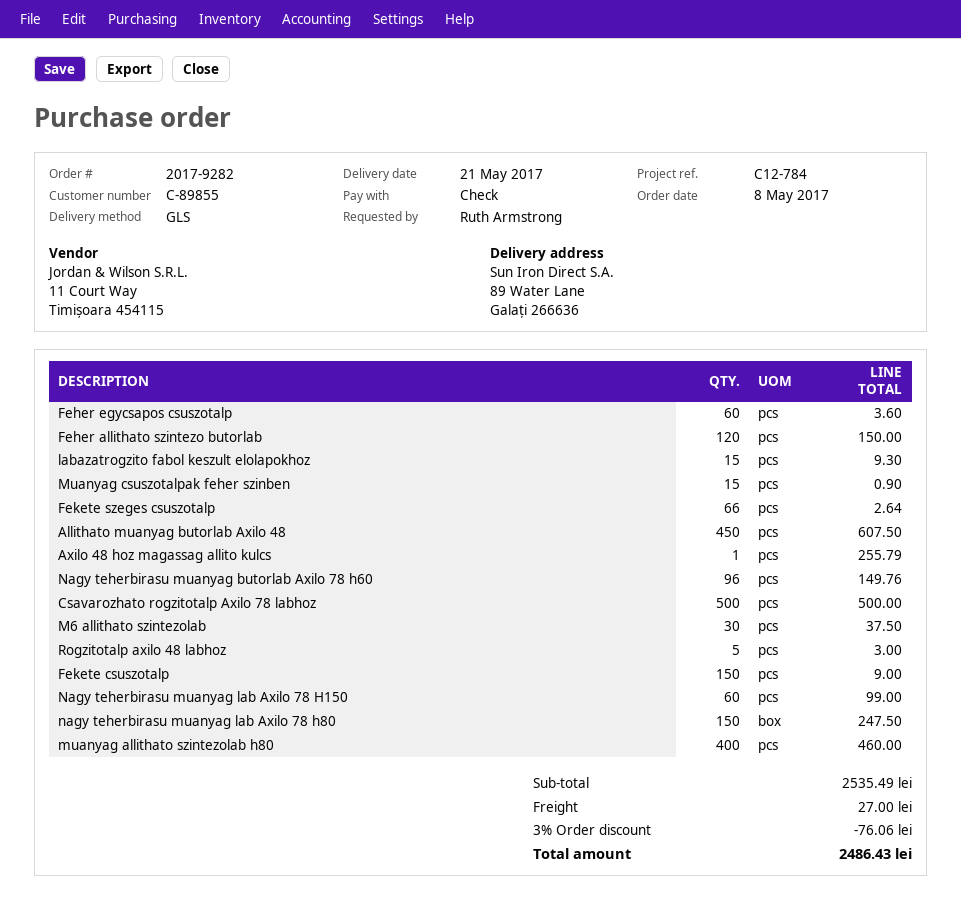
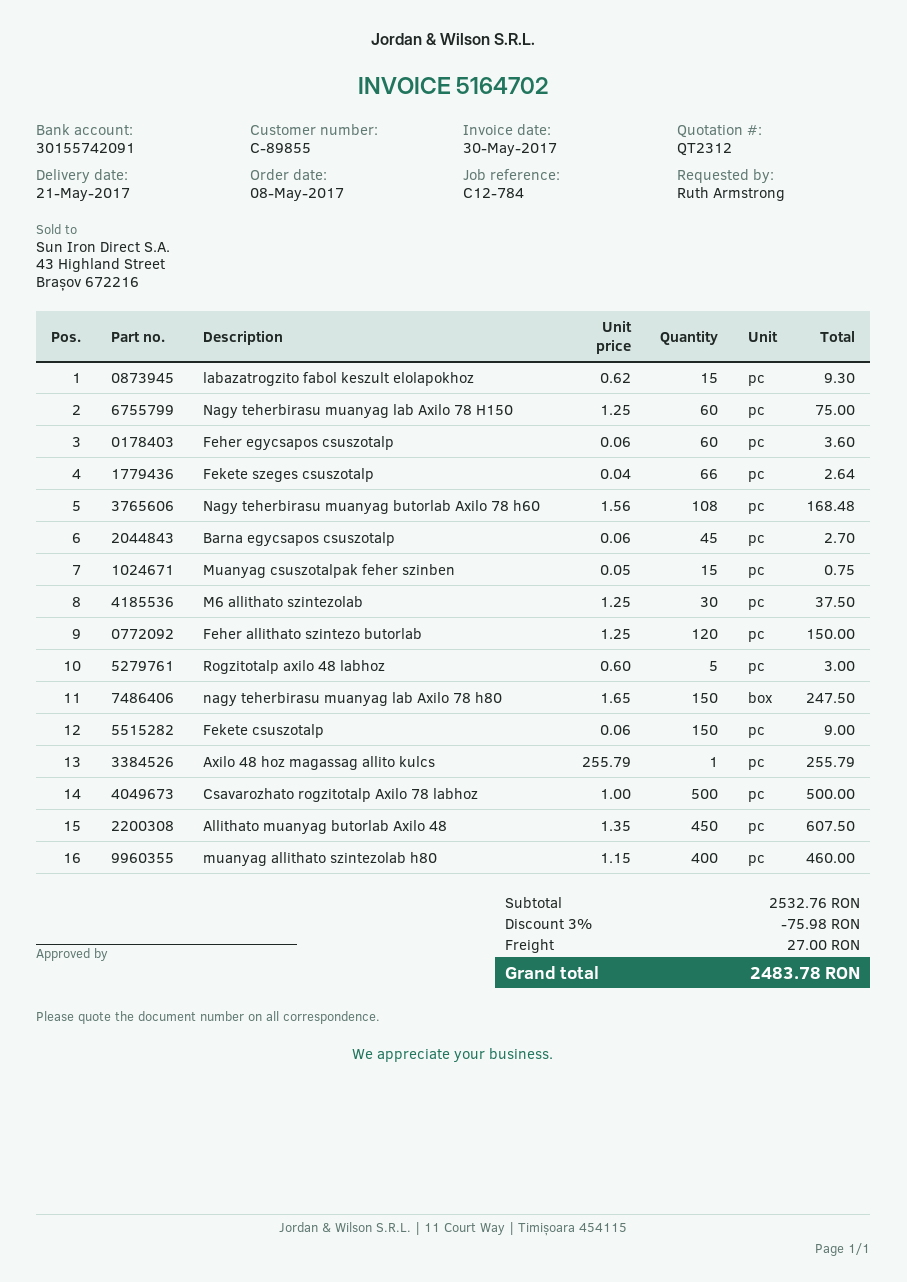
Muanyag csuszotalpak feher szinben: 15 for 0.90 -> 15 for 0.75
Nagy teherbirasu muanyag butorlab Axilo 78 h60: 96 for 149.76 -> 108 for 168.48
Nagy teherbirasu muanyag lab Axilo 78 H150: 60 for 99.00 -> 60 for 75.00
Barna egycsapos csuszotalp: none -> 45 for 2.70
subtotal: 2535.49 -> 2532.76
discount: 3% = 76.06 -> 3% = 75.98
total: 2486.43 -> 2483.78

